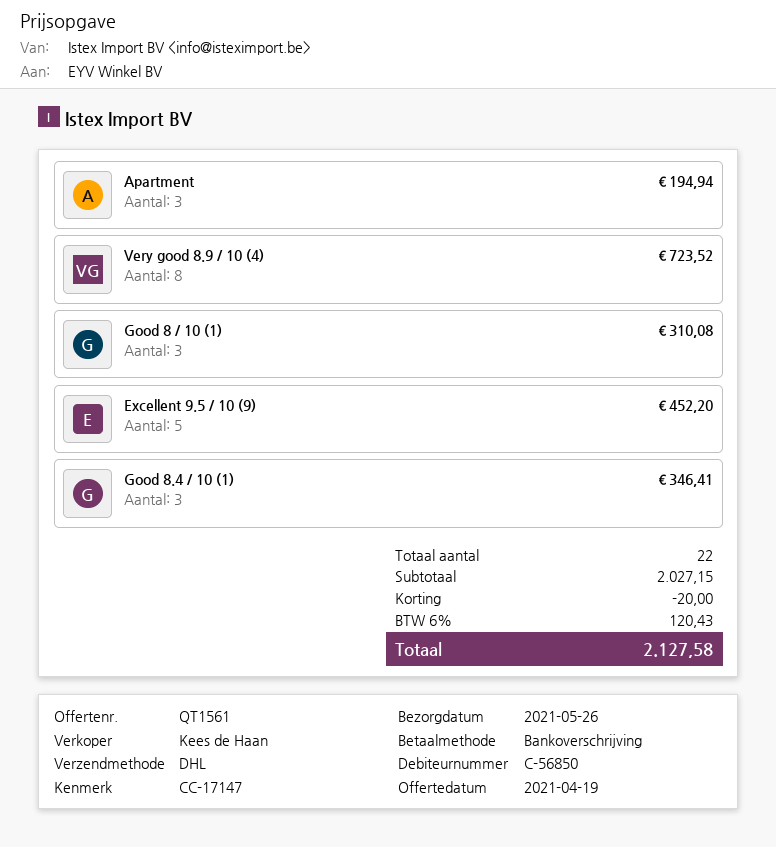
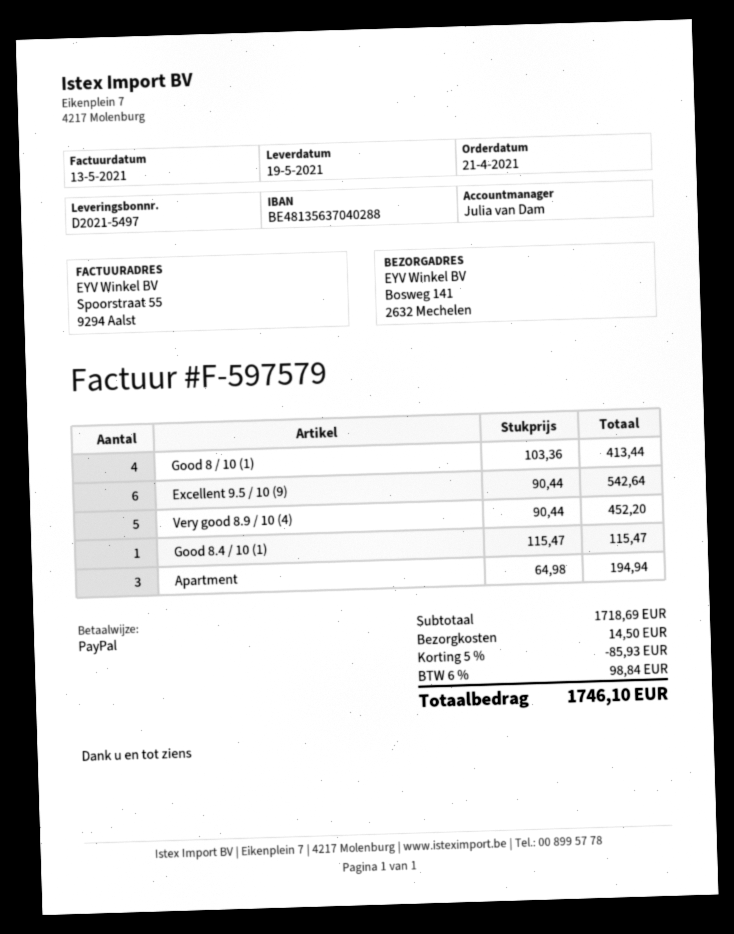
delivery date: 2021-05-26 -> 2021-05-19
sales rep: Kees de Haan -> Julia van Dam
payment method: bank transfer -> PayPal
Very good 8.9 / 10 (4): 8 for 723.52 -> 5 for 452.20
Good 8 / 10 (1): 3 for 310.08 -> 4 for 413.44
Excellent 9.5 / 10 (9): 5 for 452.20 -> 6 for 542.64
Good 8.4 / 10 (1): 3 for 346.41 -> 1 for 115.47
subtotal: 2027.15 -> 1718.69
discount: 20.00 -> 85.93
shipping: none -> 14.50
tax: 6% = 120.43 -> 6% = 98.84
total: 2127.58 -> 1746.10

